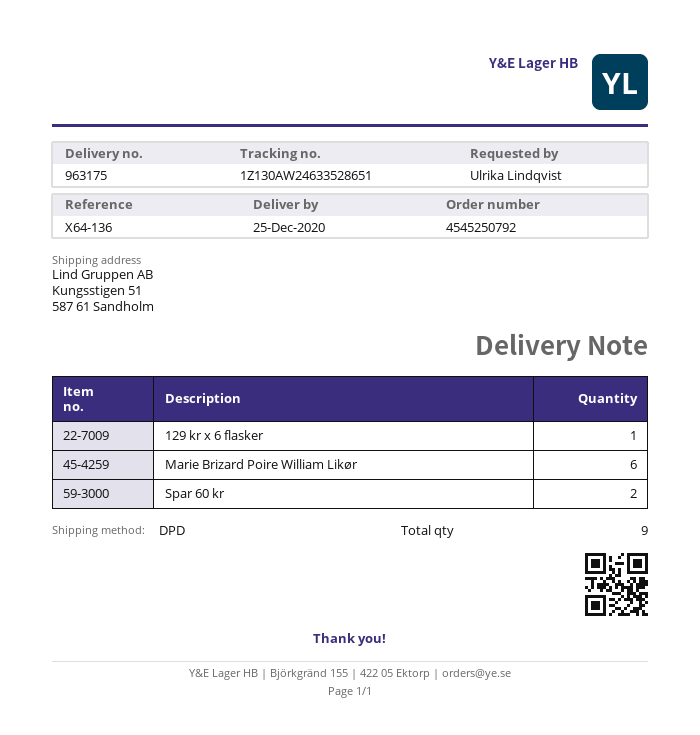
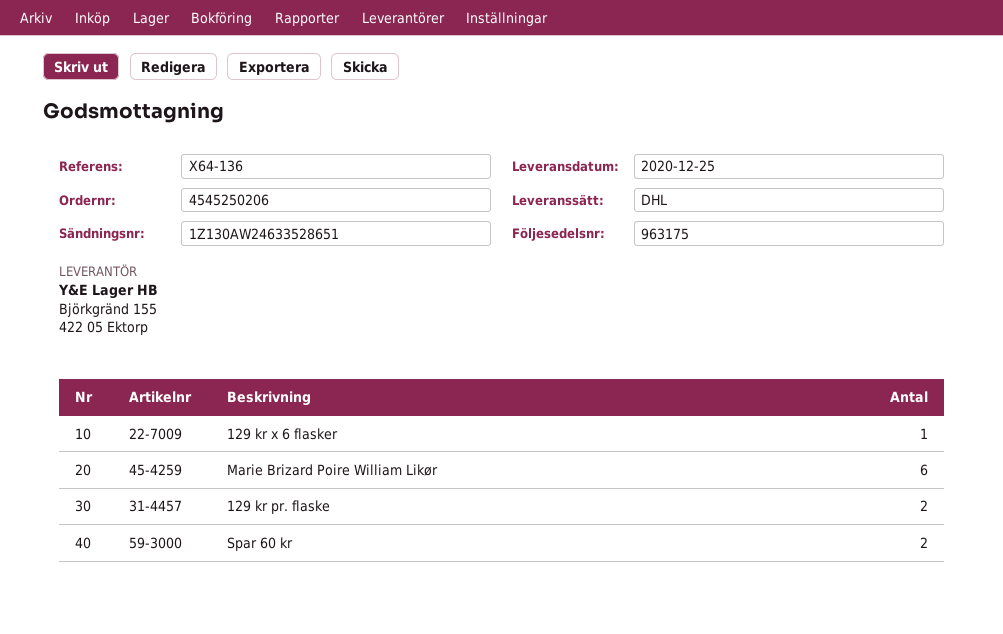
order number: 4545250792 -> 4545250206
shipping method: DPD -> DHL
129 kr pr. flaske: none -> 2

